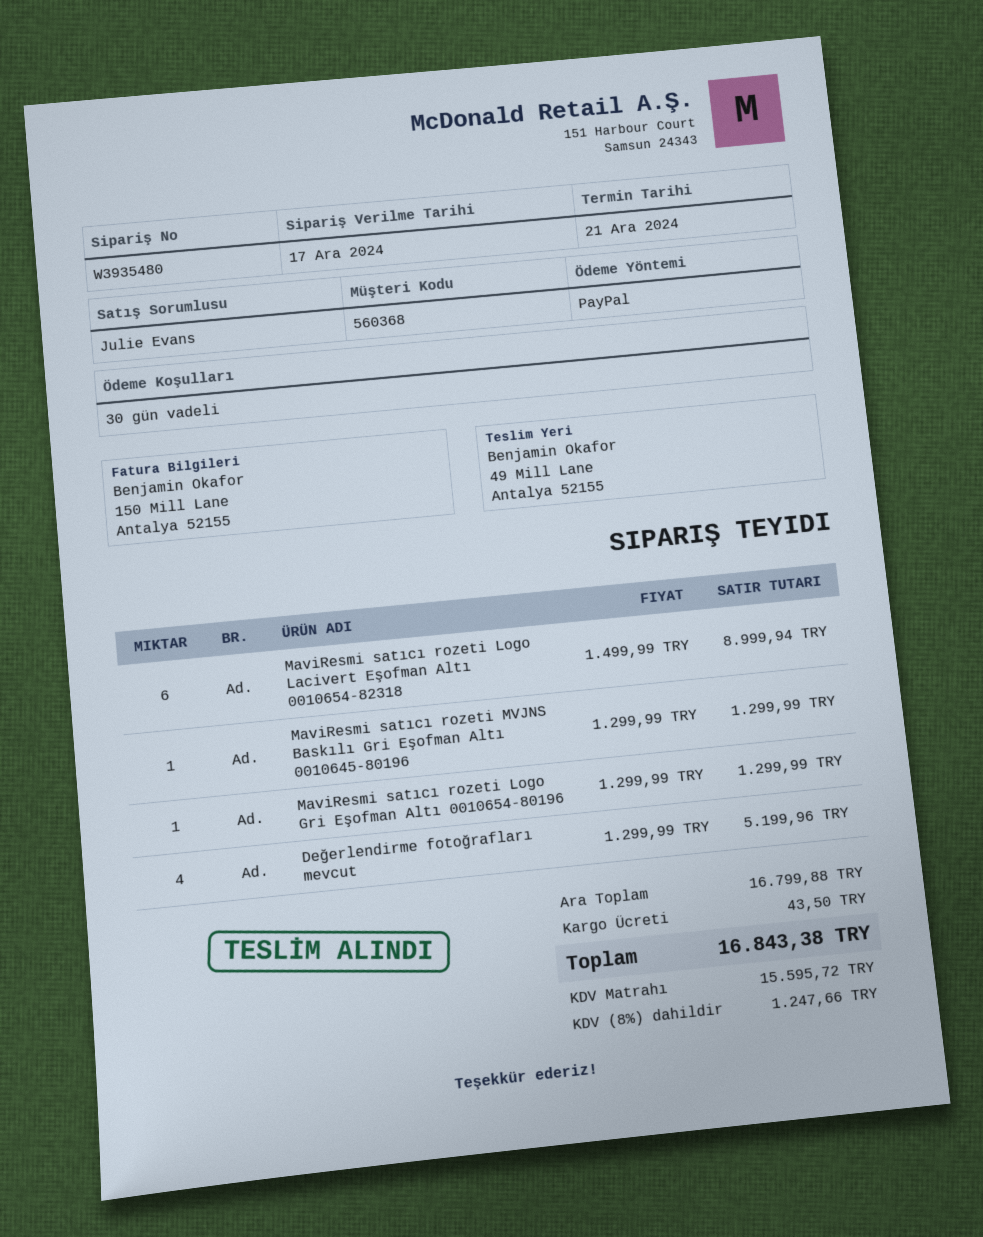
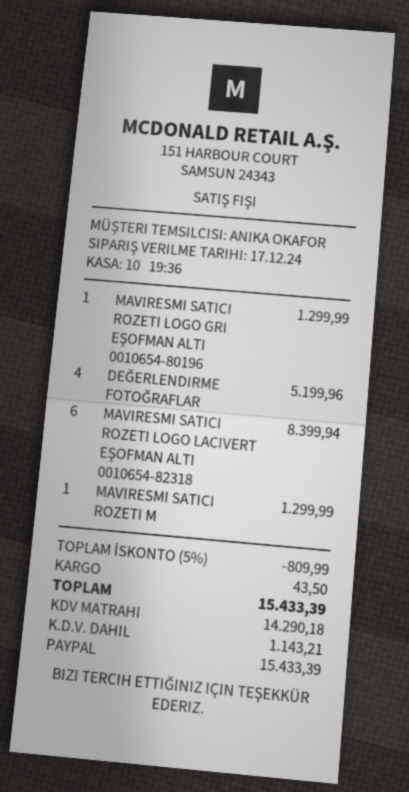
sales rep: Julie Evans -> ANIKA OKAFOR
MaviResmi satıcı rozeti Logo Lacivert Eşofman Altı 0010654-82318: 6 for 8999.94 -> 6 for 8399.94
discount: none -> 5% = 809.99
net: 15595.72 -> 14290.18
tax: 1247.66 -> 1143.21
total: 16843.38 -> 15433.39

